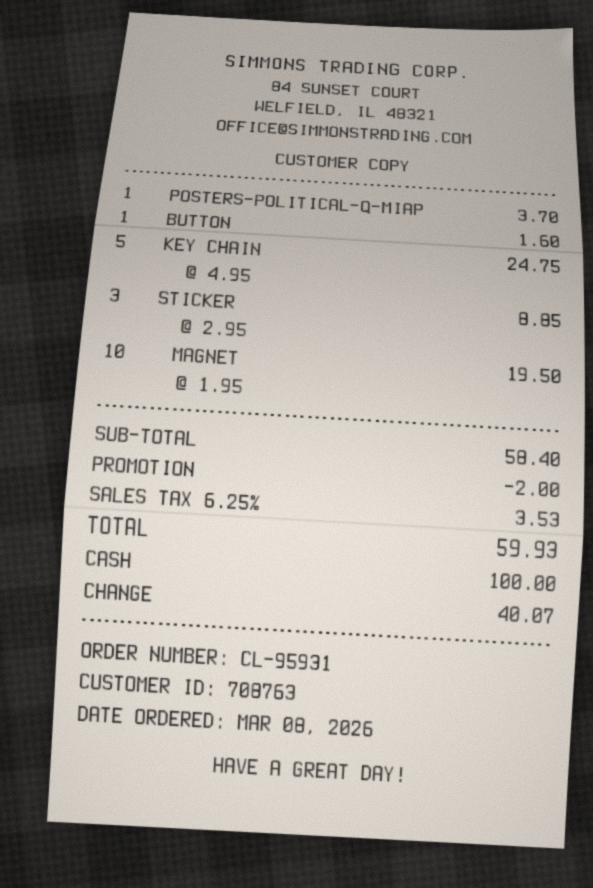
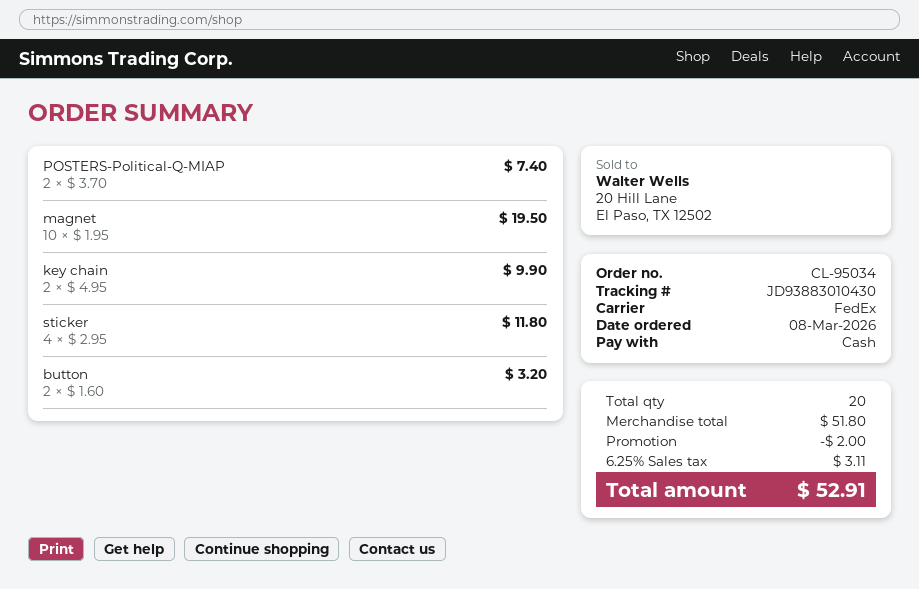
order number: CL-95931 -> CL-95034
POSTERS-POLITICAL-Q-MIAP: 1 x 3.70 = 3.70 -> 2 x 3.70 = 7.40
BUTTON: 1 x 1.60 = 1.60 -> 2 x 1.60 = 3.20
KEY CHAIN: 5 x 4.95 = 24.75 -> 2 x 4.95 = 9.90
STICKER: 3 x 2.95 = 8.85 -> 4 x 2.95 = 11.80
subtotal: 58.40 -> 51.80
tax: 6.25% = 3.53 -> 6.25% = 3.11
total: 59.93 -> 52.91

